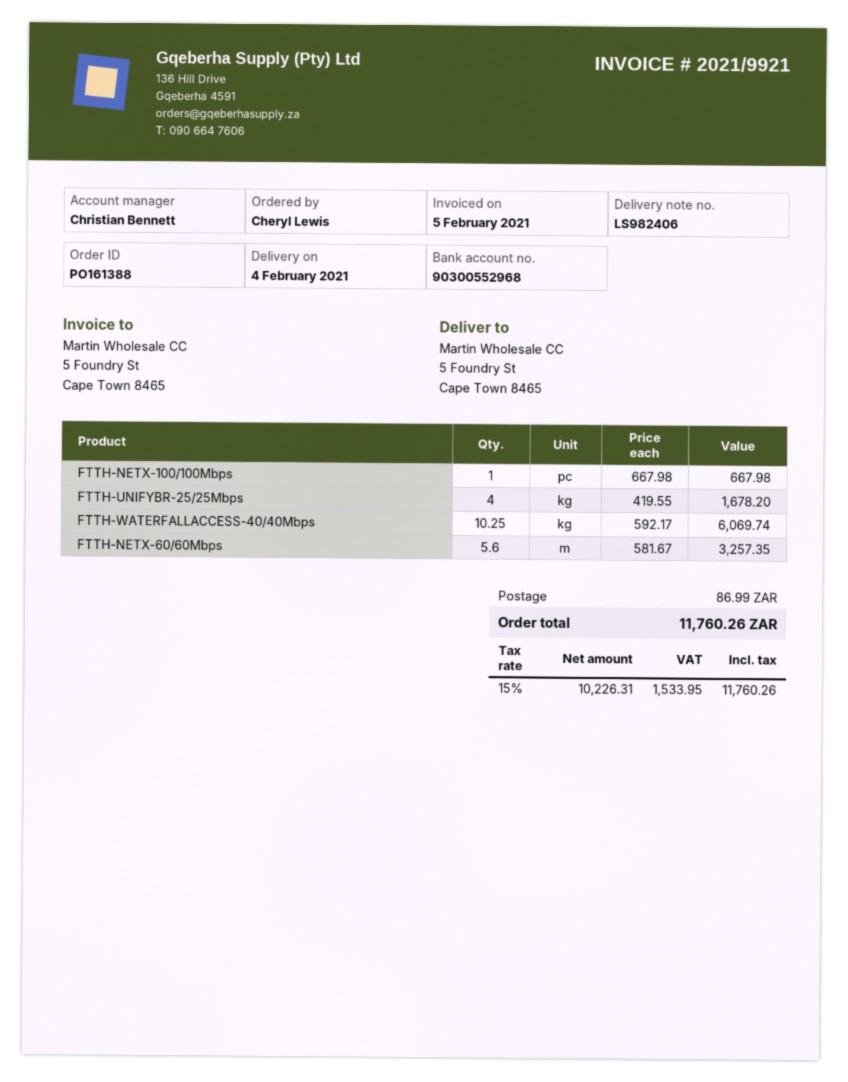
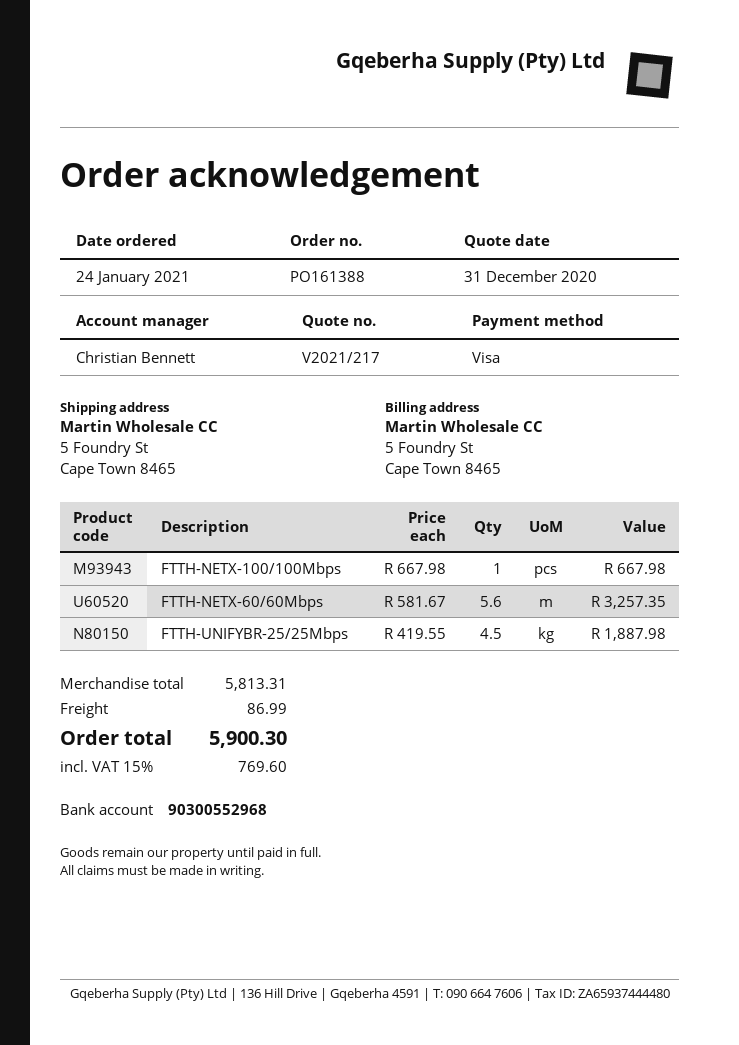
FTTH-UNIFYBR-25/25Mbps: 4 x 419.55 = 1678.20 -> 4.5 x 419.55 = 1887.98
FTTH-WATERFALLACCESS-40/40Mbps: 10.25 x 592.17 = 6069.74 -> none
tax: 15% = 1533.95 -> 15% = 769.60
total: 11760.26 -> 5900.30

